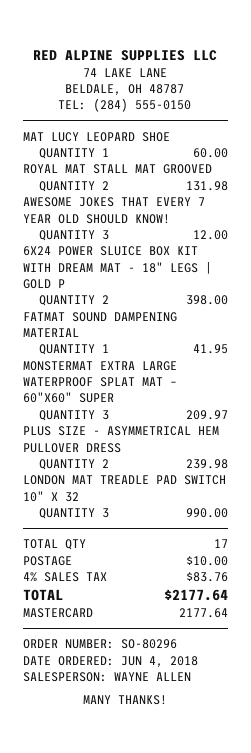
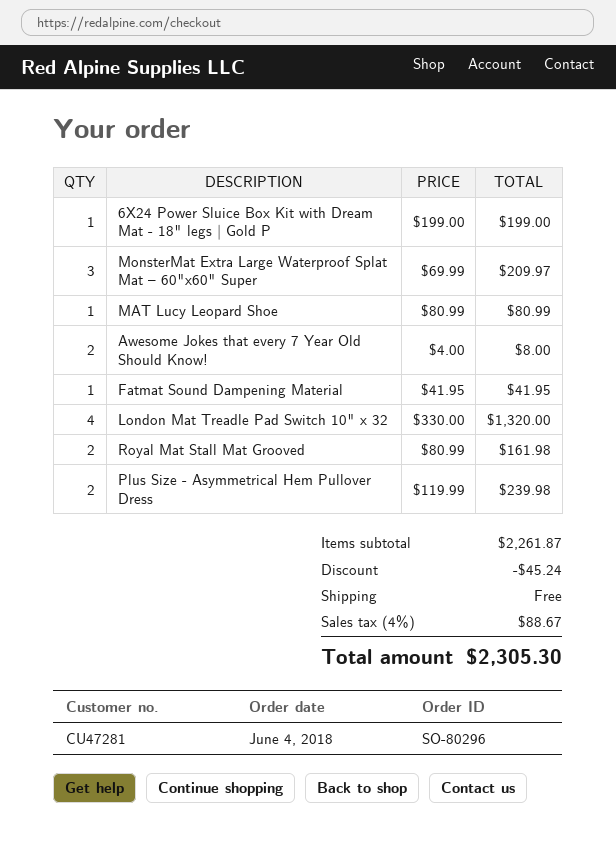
MAT LUCY LEOPARD SHOE: 1 for 60.00 -> 1 for 80.99
ROYAL MAT STALL MAT GROOVED: 2 for 131.98 -> 2 for 161.98
AWESOME JOKES THAT EVERY 7 YEAR OLD SHOULD KNOW!: 3 for 12.00 -> 2 for 8.00
6X24 POWER SLUICE BOX KIT WITH DREAM MAT - 18" LEGS | GOLD P: 2 for 398.00 -> 1 for 199.00
LONDON MAT TREADLE PAD SWITCH 10" X 32: 3 for 990.00 -> 4 for 1320.00
discount: none -> 45.24
shipping: 10.00 -> 0.00
tax: 4% = 83.76 -> 4% = 88.67
total: 2177.64 -> 2305.30

